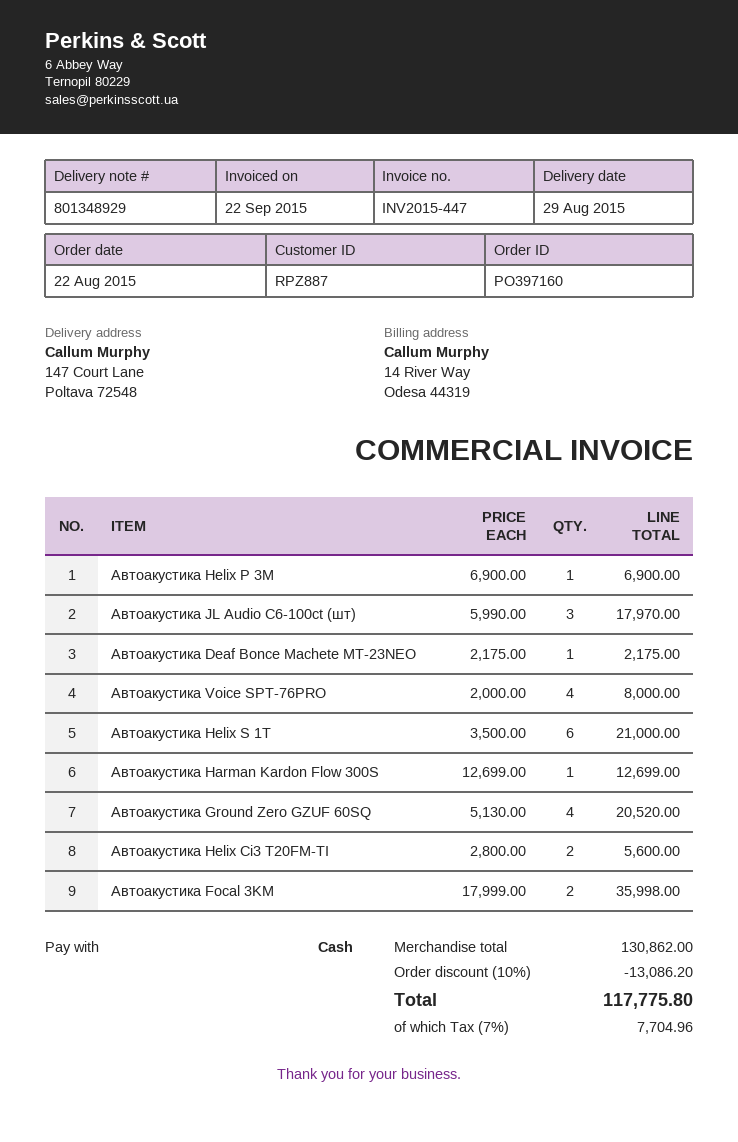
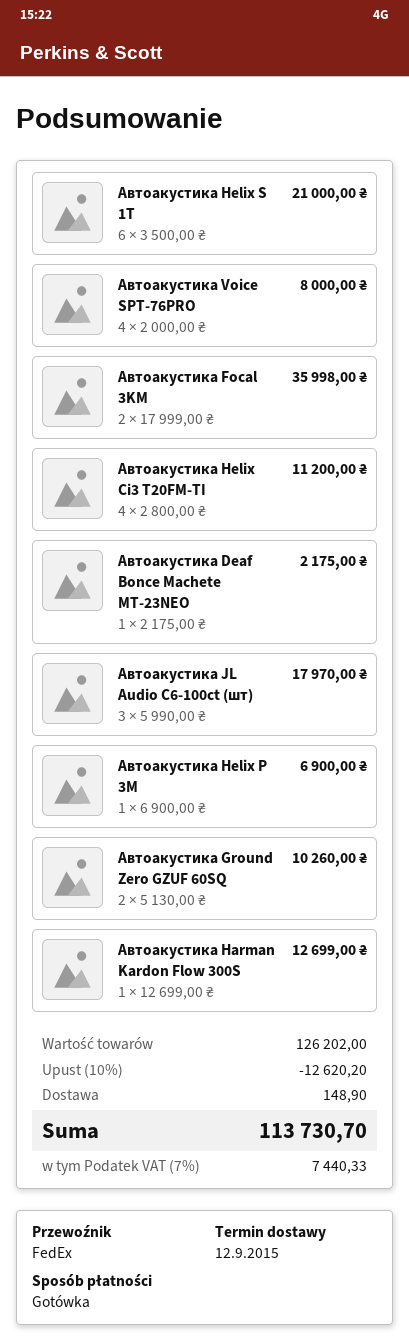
delivery date: 2015-08-29 -> 2015-09-12
Автоакустика Ground Zero GZUF 60SQ: 4 x 5130.00 = 20520.00 -> 2 x 5130.00 = 10260.00
Автоакустика Helix Ci3 T20FM-TI: 2 x 2800.00 = 5600.00 -> 4 x 2800.00 = 11200.00
subtotal: 130862.00 -> 126202.00
discount: 10% = 13086.20 -> 10% = 12620.20
shipping: none -> 148.90
tax: 7% = 7704.96 -> 7% = 7440.33
total: 117775.80 -> 113730.70

